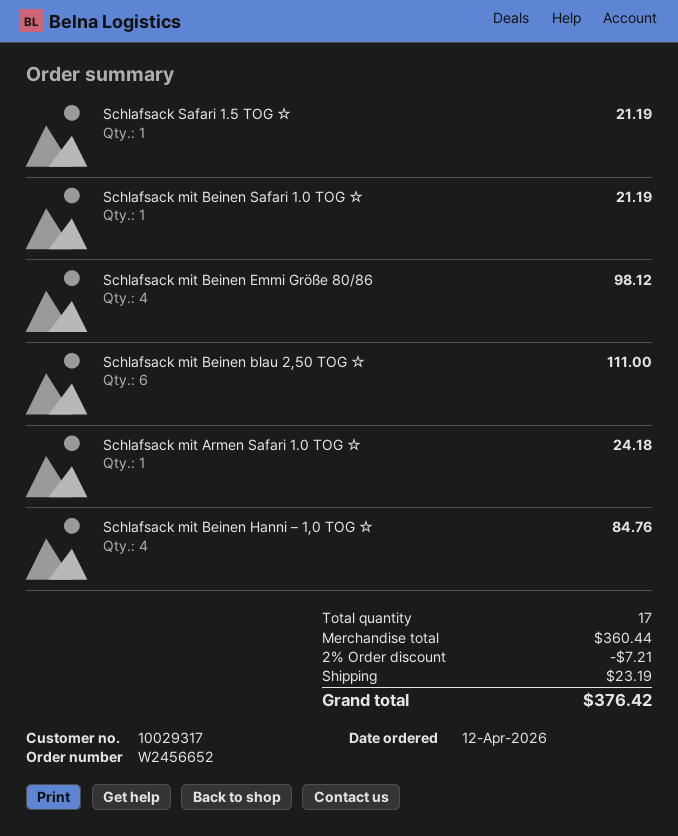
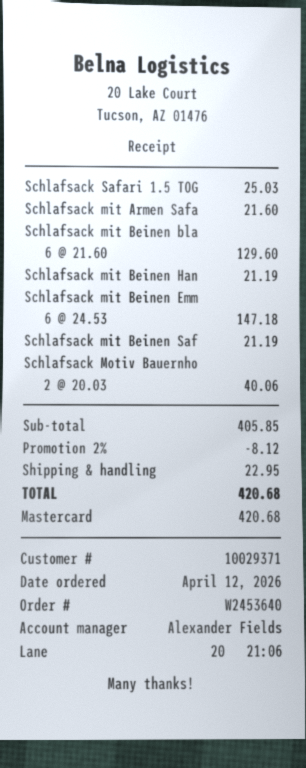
order number: W2456652 -> W2453640
customer number: 10029317 -> 10029371
Schlafsack Safari 1.5 TOG ☆: 1 for 21.19 -> 1 for 25.03
Schlafsack mit Beinen Emmi Größe 80/86: 4 for 98.12 -> 6 for 147.18
Schlafsack mit Beinen blau 2,50 TOG ☆: 6 for 111.00 -> 6 for 129.60
Schlafsack mit Armen Safari 1.0 TOG ☆: 1 for 24.18 -> 1 for 21.60
Schlafsack mit Beinen Hanni – 1,0 TOG ☆: 4 for 84.76 -> 1 for 21.19
Schlafsack Motiv Bauernho: none -> 2 for 40.06
subtotal: 360.44 -> 405.85
discount: 2% = 7.21 -> 2% = 8.12
shipping: 23.19 -> 22.95
total: 376.42 -> 420.68

